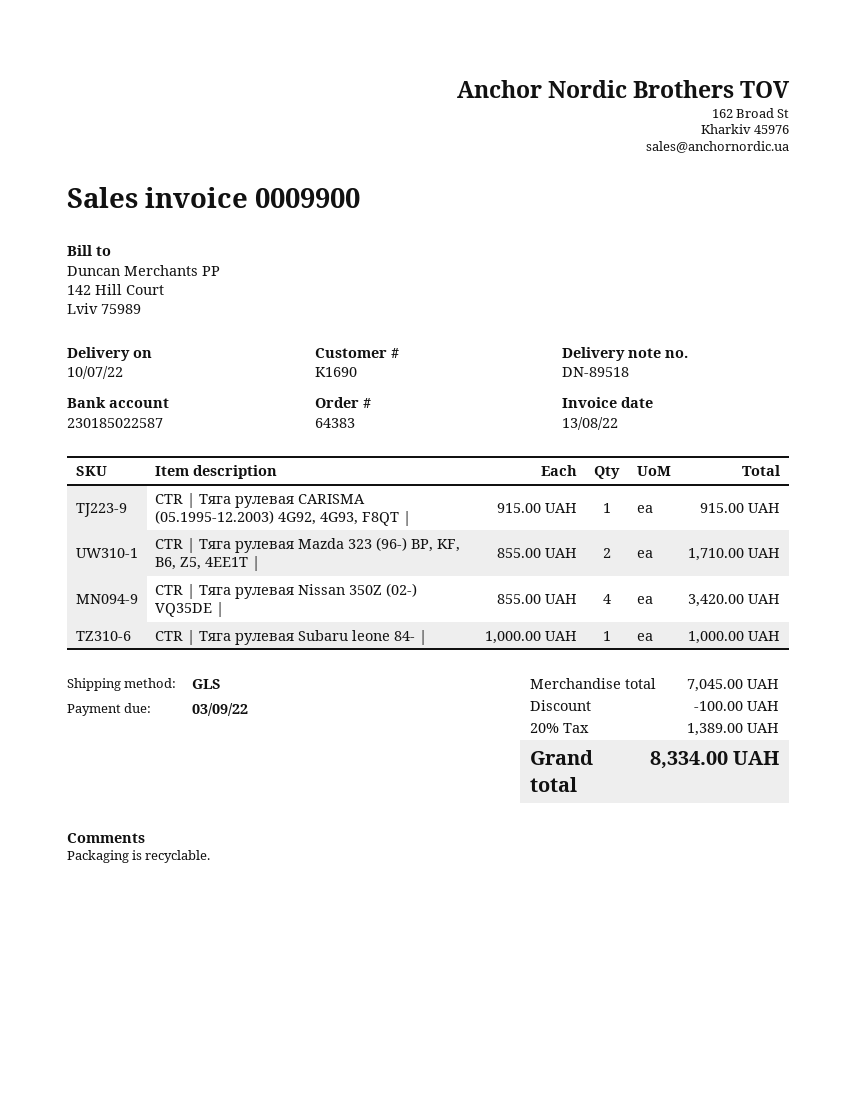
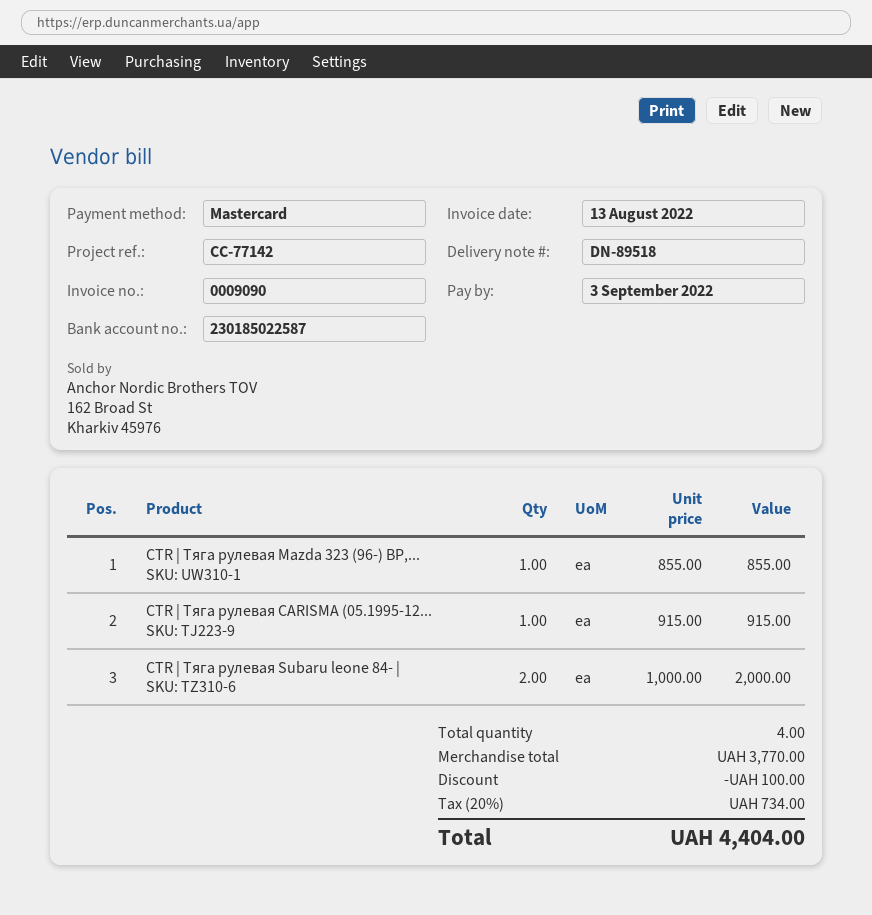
invoice number: 0009900 -> 0009090
CTR | Тяга рулевая Mazda 323 (96-) BP, KF, B6, Z5, 4EE1T |: 2 x 855.00 = 1710.00 -> 1 x 855.00 = 855.00
CTR | Тяга рулевая Nissan 350Z (02-) VQ35DE |: 4 x 855.00 = 3420.00 -> none
CTR | Тяга рулевая Subaru leone 84- |: 1 x 1000.00 = 1000.00 -> 2 x 1000.00 = 2000.00
subtotal: 7045.00 -> 3770.00
tax: 20% = 1389.00 -> 20% = 734.00
total: 8334.00 -> 4404.00

